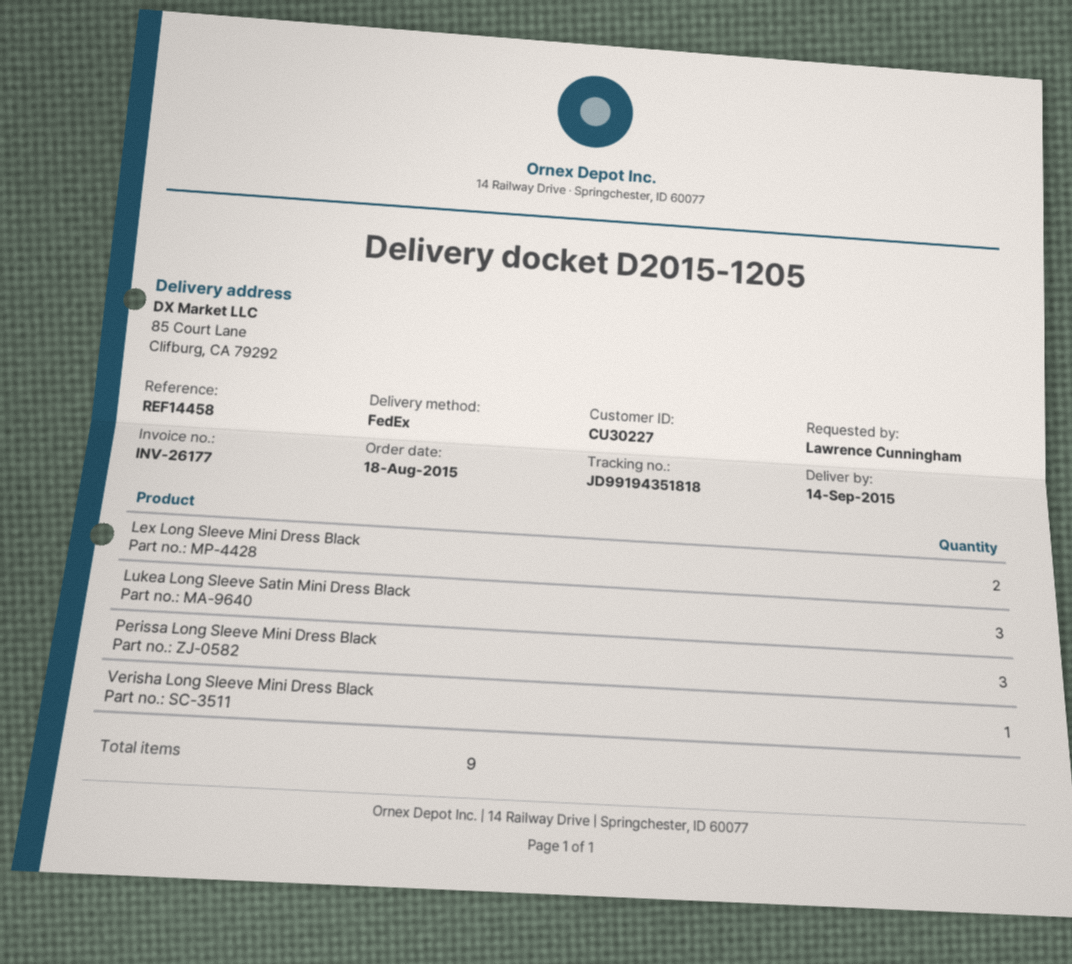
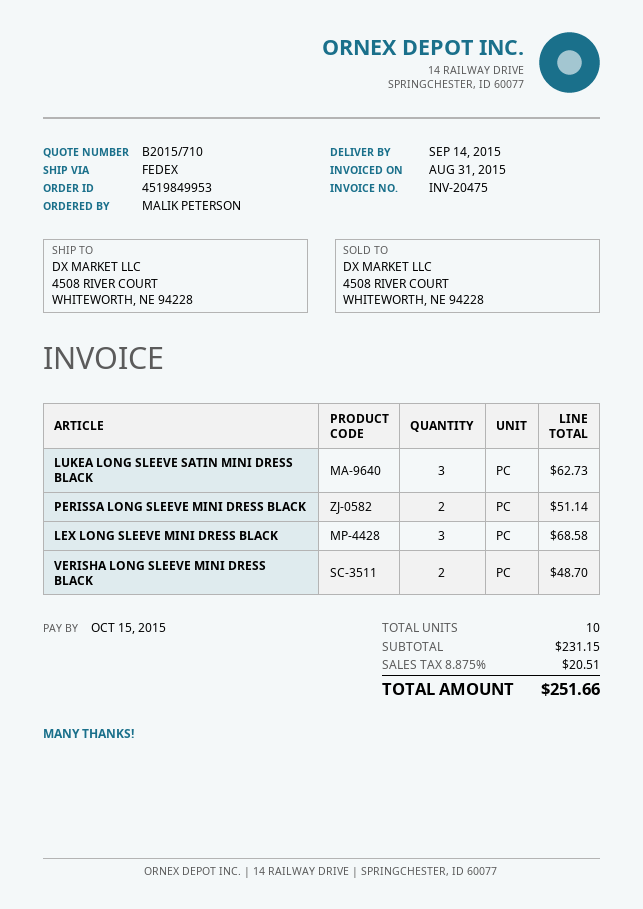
invoice number: INV-26177 -> INV-20475
ordered by: Lawrence Cunningham -> MALIK PETERSON
ship to: 85 Court Lane, Clifburg, CA 79292 -> 4508 RIVER COURT, WHITEWORTH, NE 94228
Lex Long Sleeve Mini Dress Black: 2 -> 3
Perissa Long Sleeve Mini Dress Black: 3 -> 2
Verisha Long Sleeve Mini Dress Black: 1 -> 2
total quantity: 9 -> 10

